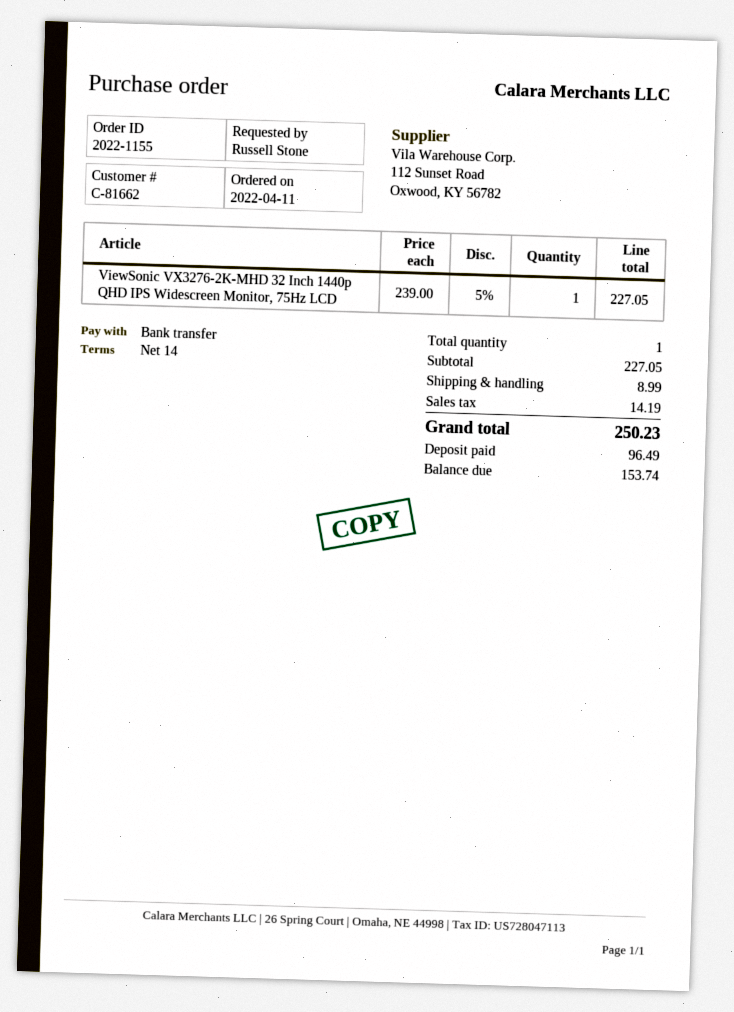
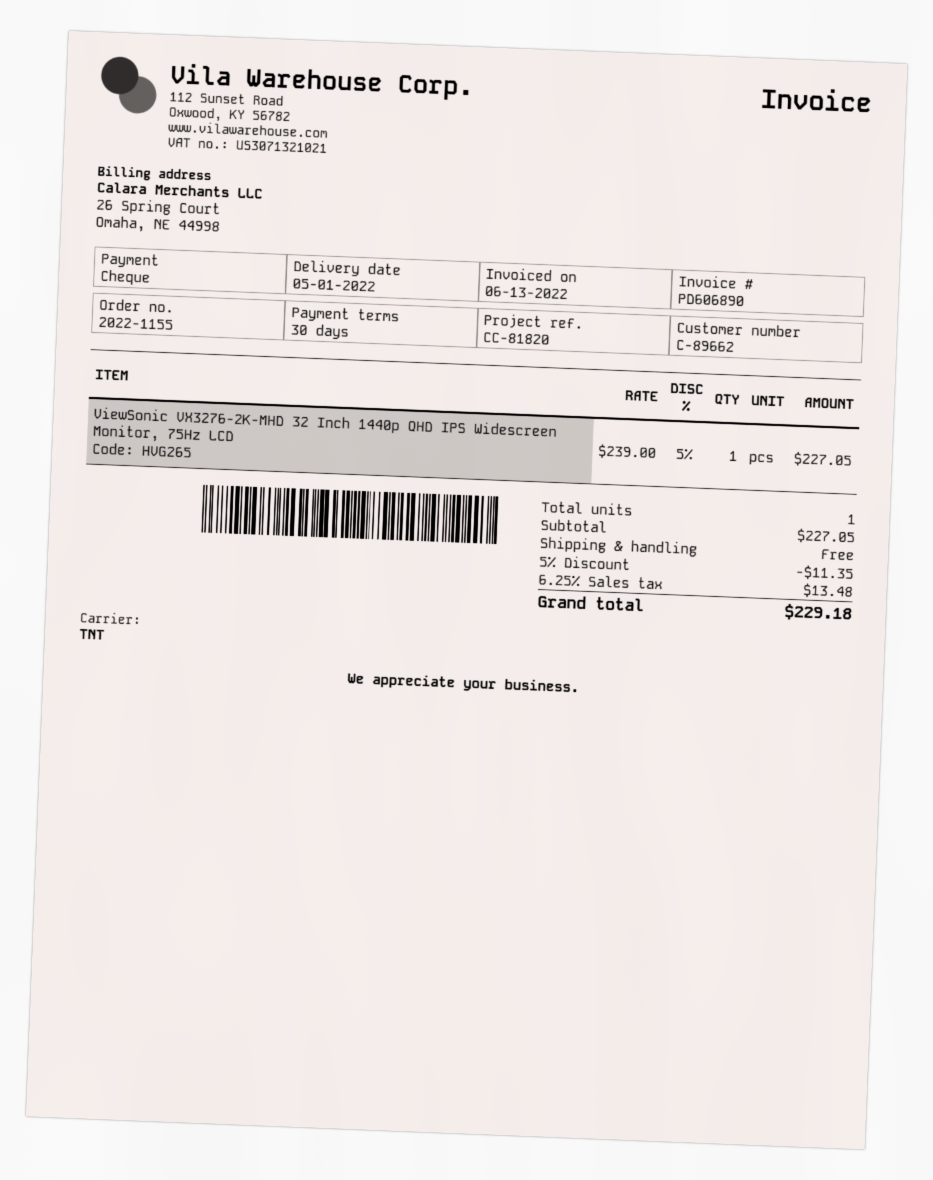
payment terms: 14 days -> 30 days
customer number: C-81662 -> C-89662
payment method: bank transfer -> cheque
discount: none -> 5% = 11.35
shipping: 8.99 -> 0.00
tax: 14.19 -> 13.48
total: 250.23 -> 229.18

